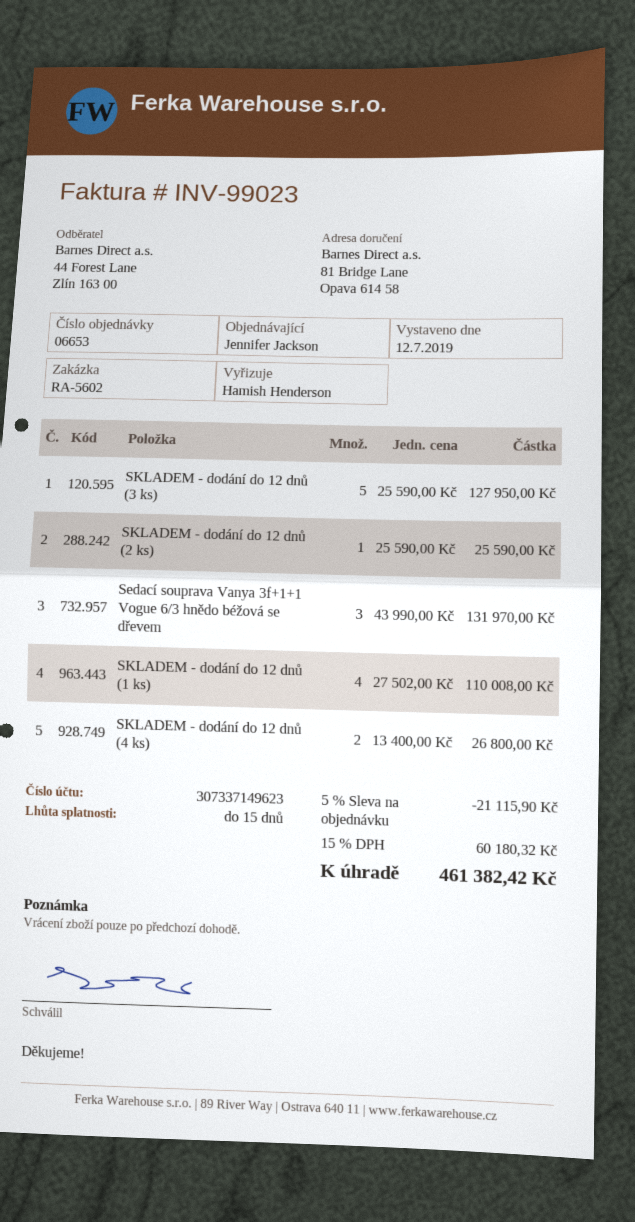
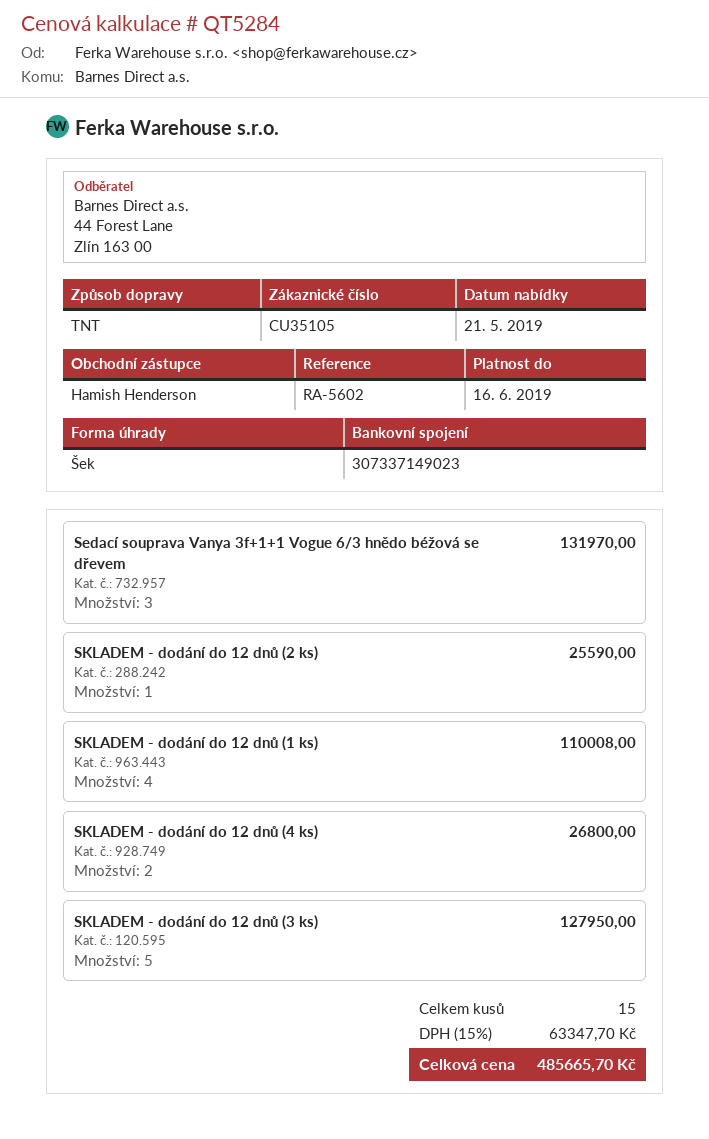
bank account: 307337149623 -> 307337149023
discount: 5% = 21115.90 -> none
tax: 15% = 60180.32 -> 15% = 63347.70
total: 461382.42 -> 485665.70

